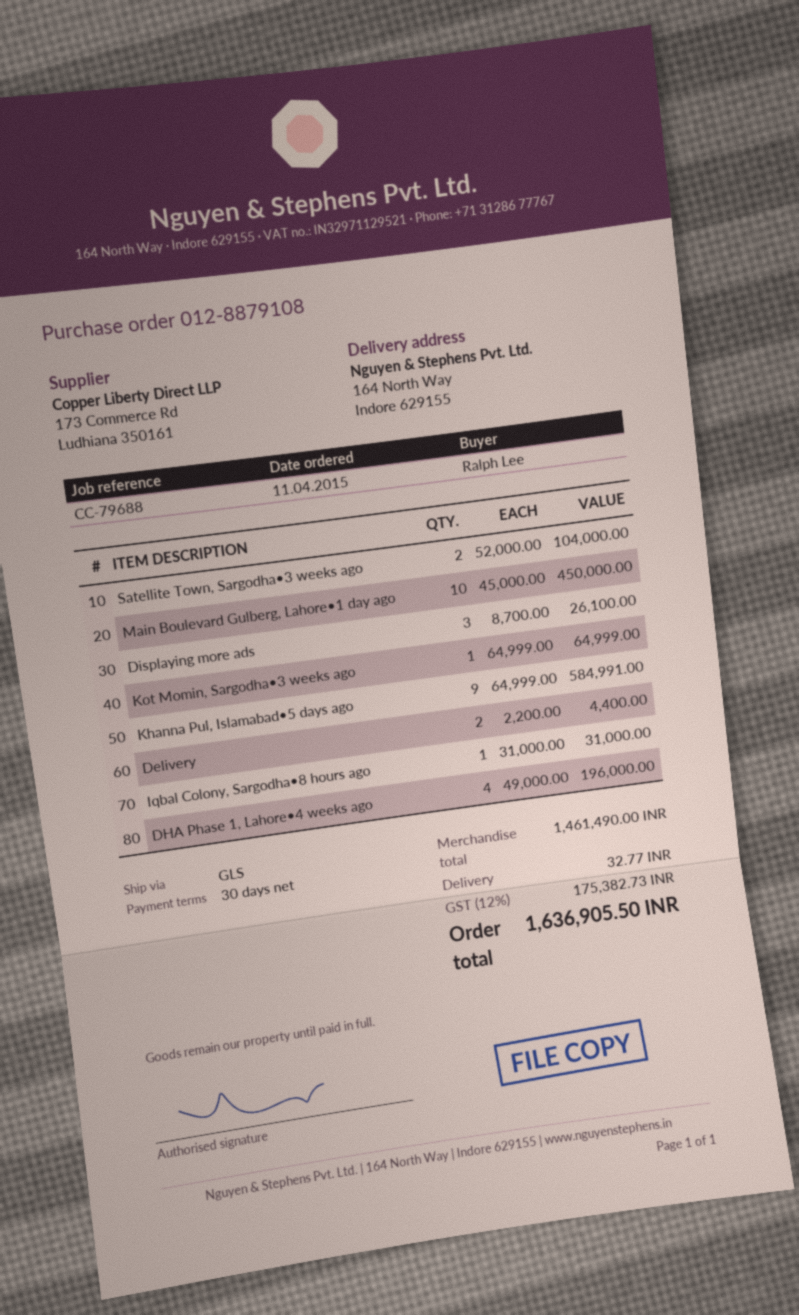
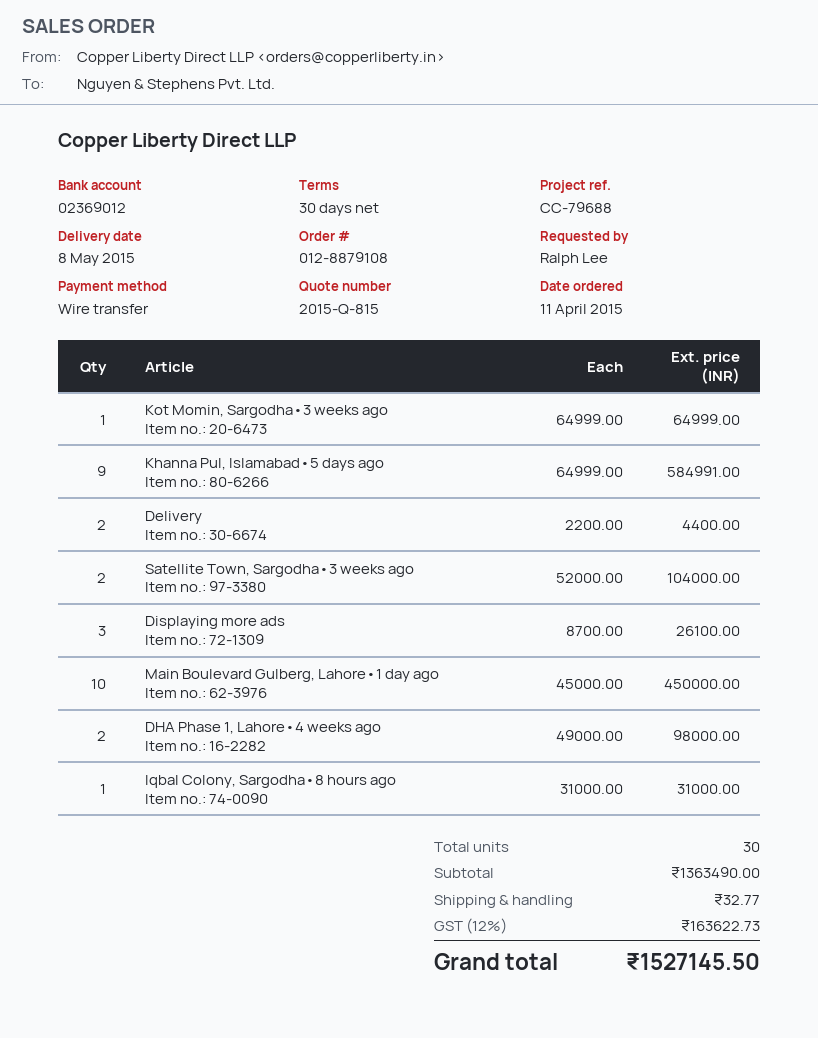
DHA Phase 1, Lahore•4 weeks ago: 4 x 49000.00 = 196000.00 -> 2 x 49000.00 = 98000.00
subtotal: 1461490.00 -> 1363490.00
tax: 12% = 175382.73 -> 12% = 163622.73
total: 1636905.50 -> 1527145.50

